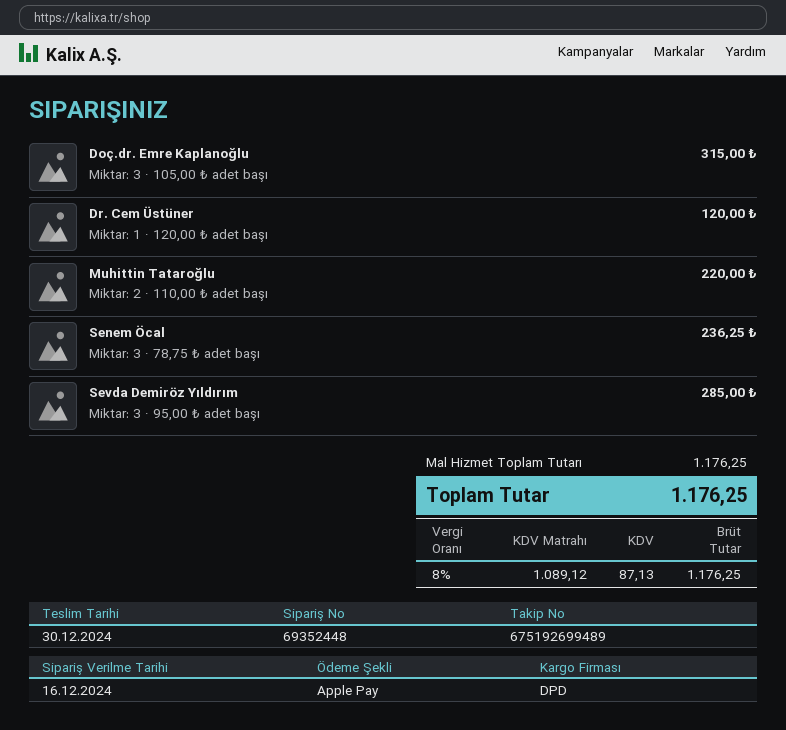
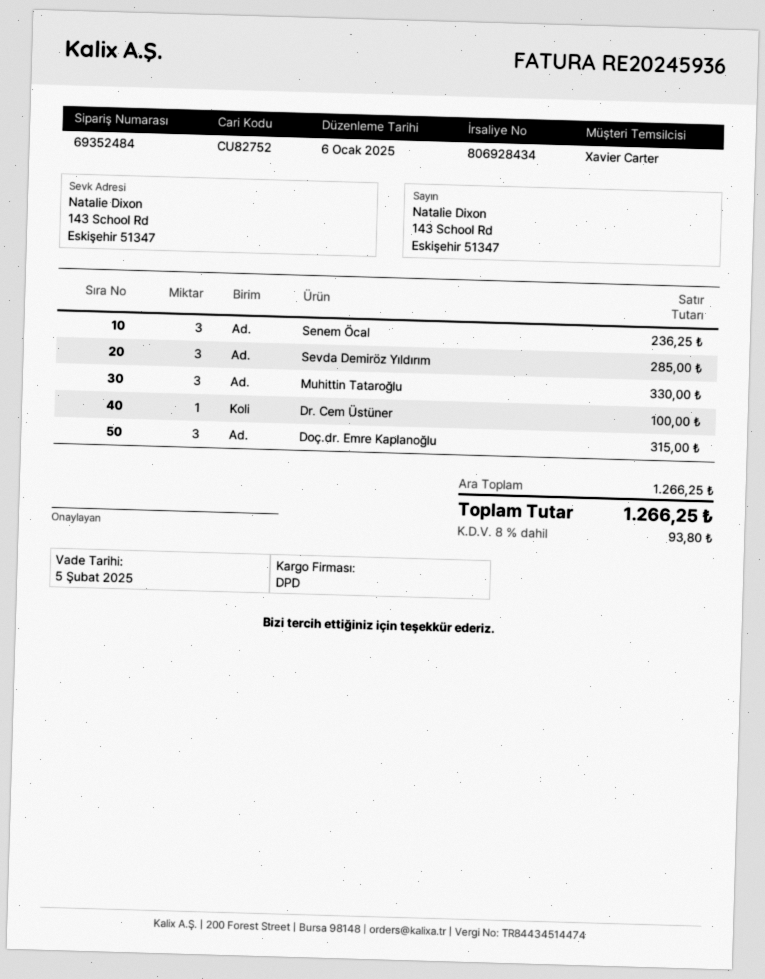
order number: 69352448 -> 69352484
Dr. Cem Üstüner: 1 for 120.00 -> 1 for 100.00
Muhittin Tataroğlu: 2 for 220.00 -> 3 for 330.00
subtotal: 1176.25 -> 1266.25
tax: 8% = 87.13 -> 8% = 93.80
total: 1176.25 -> 1266.25

